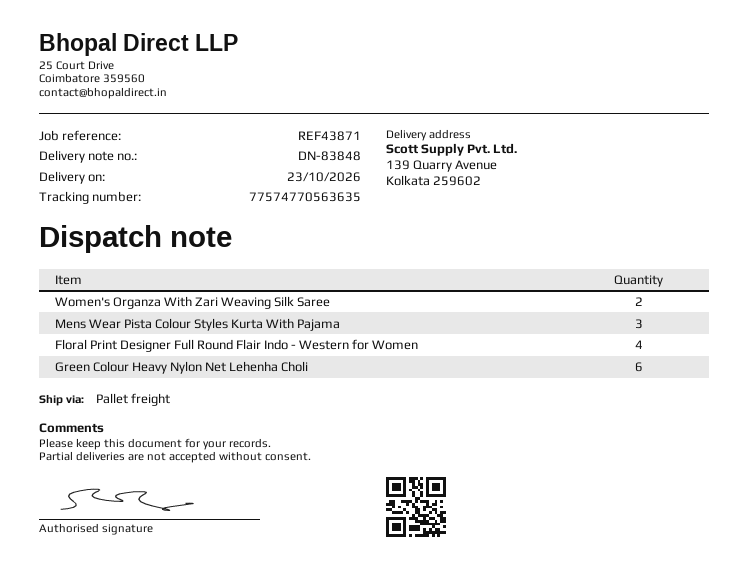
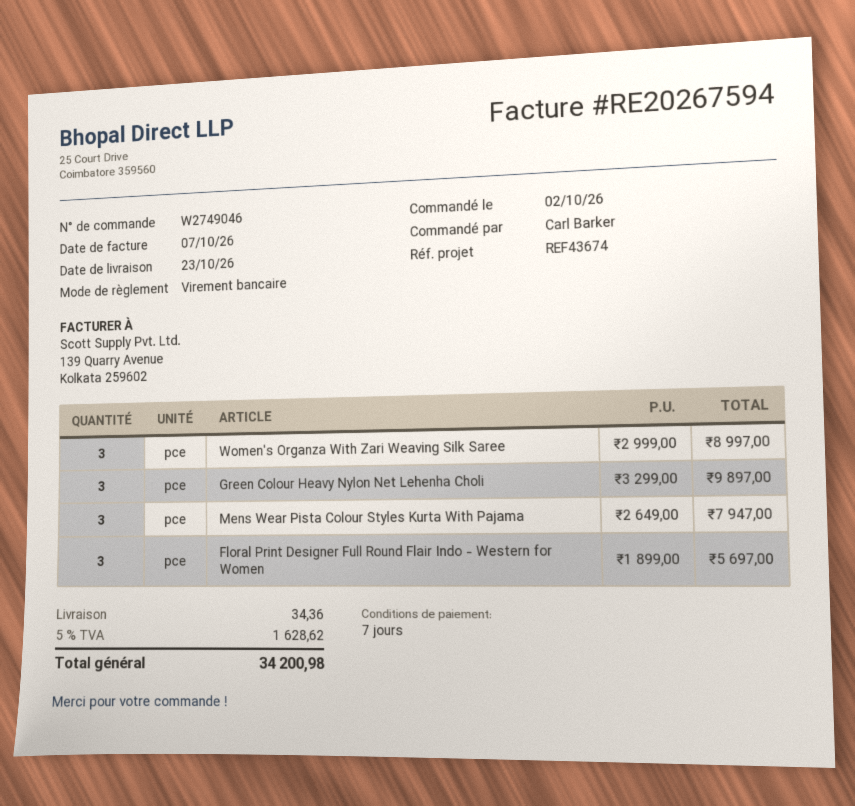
reference: REF43871 -> REF43674
Women's Organza With Zari Weaving Silk Saree: 2 -> 3
Floral Print Designer Full Round Flair Indo - Western for Women: 4 -> 3
Green Colour Heavy Nylon Net Lehenha Choli: 6 -> 3

